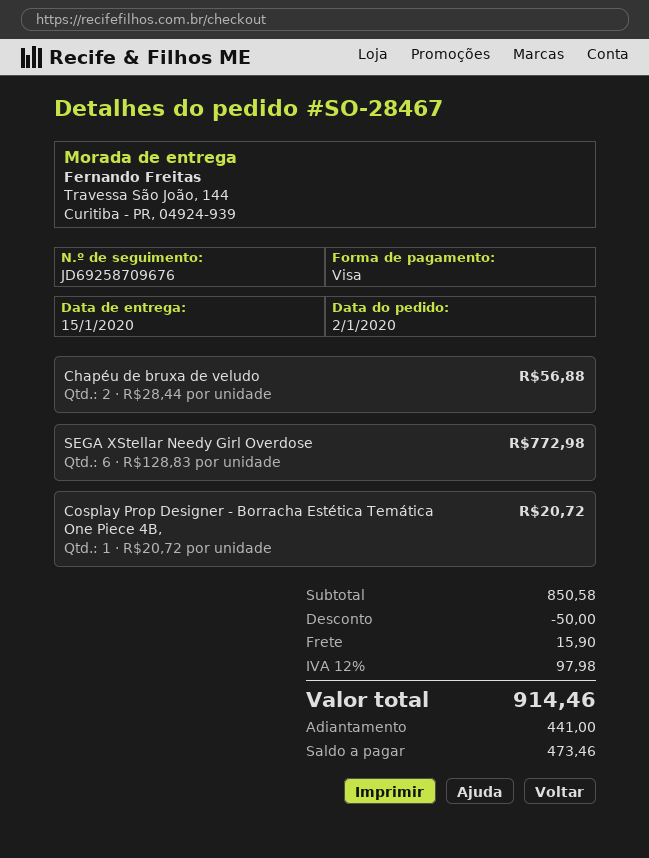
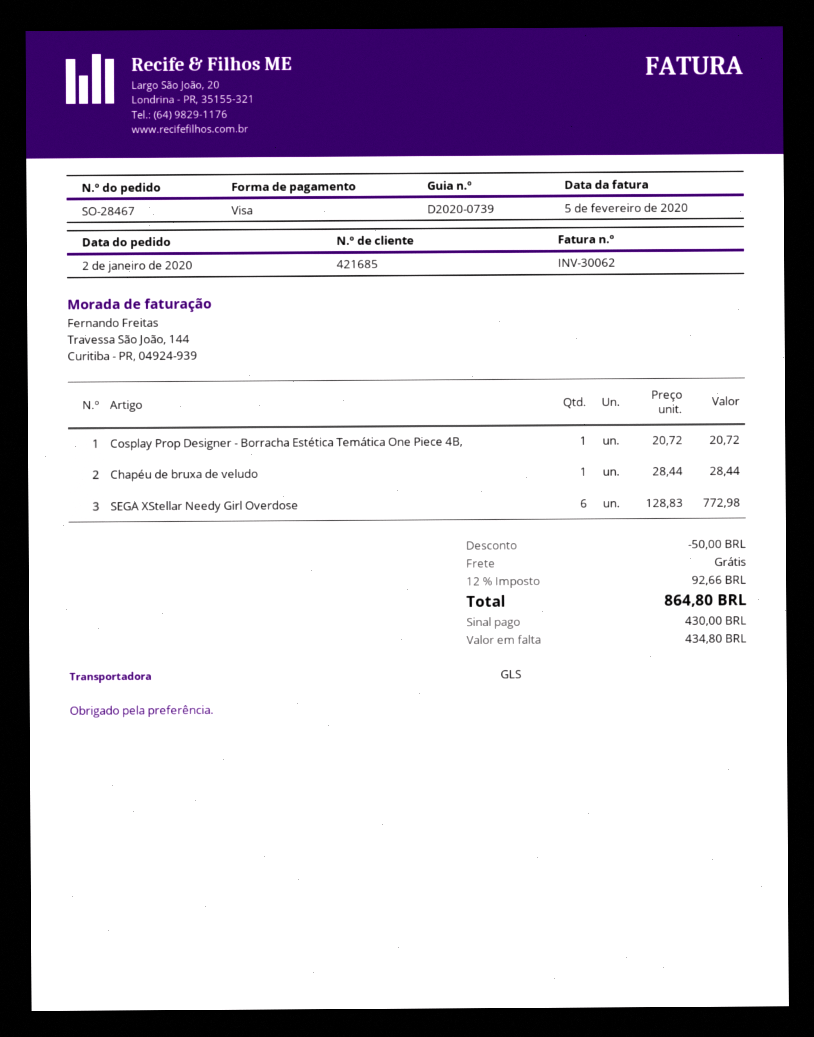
Chapéu de bruxa de veludo: 2 x 28.44 = 56.88 -> 1 x 28.44 = 28.44
shipping: 15.90 -> 0.00
tax: 12% = 97.98 -> 12% = 92.66
total: 914.46 -> 864.80
deposit: 441.00 -> 430.00
balance: 473.46 -> 434.80

